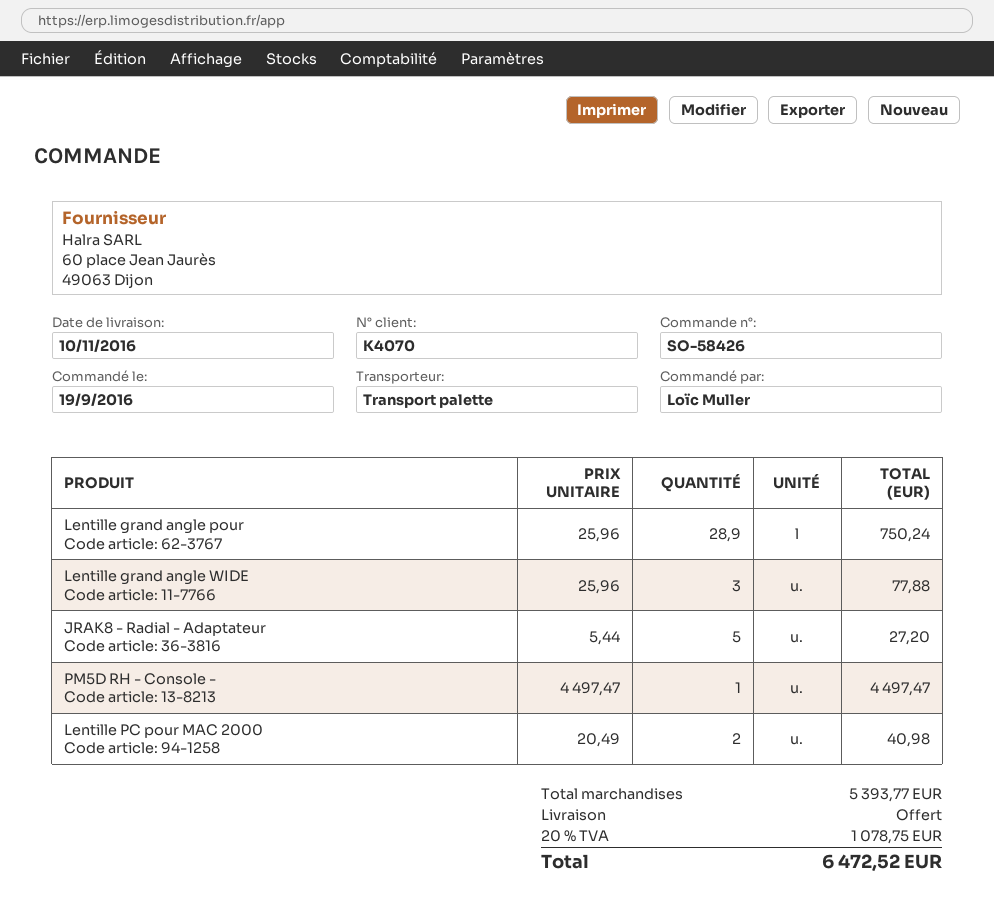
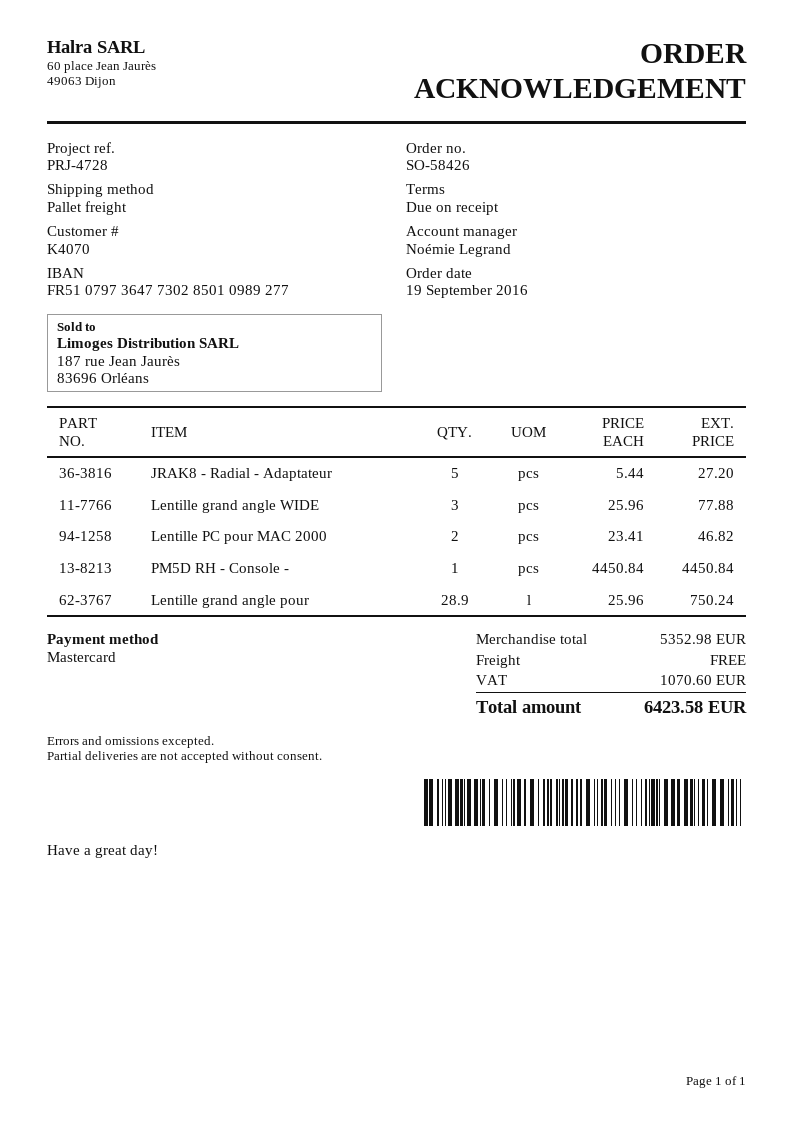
PM5D RH - Console -: 1 x 4497.47 = 4497.47 -> 1 x 4450.84 = 4450.84
Lentille PC pour MAC 2000: 2 x 20.49 = 40.98 -> 2 x 23.41 = 46.82
subtotal: 5393.77 -> 5352.98
tax: 1078.75 -> 1070.60
total: 6472.52 -> 6423.58

